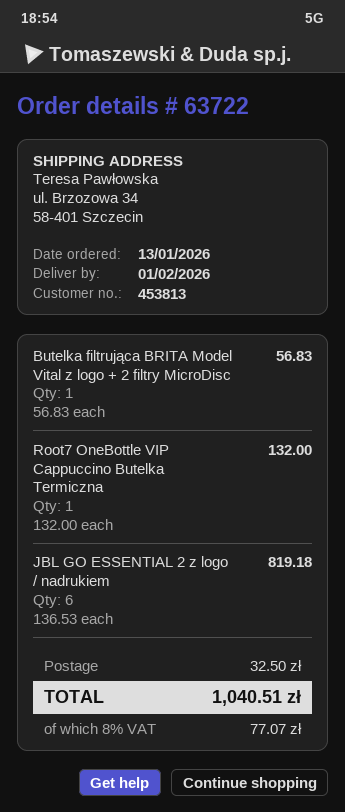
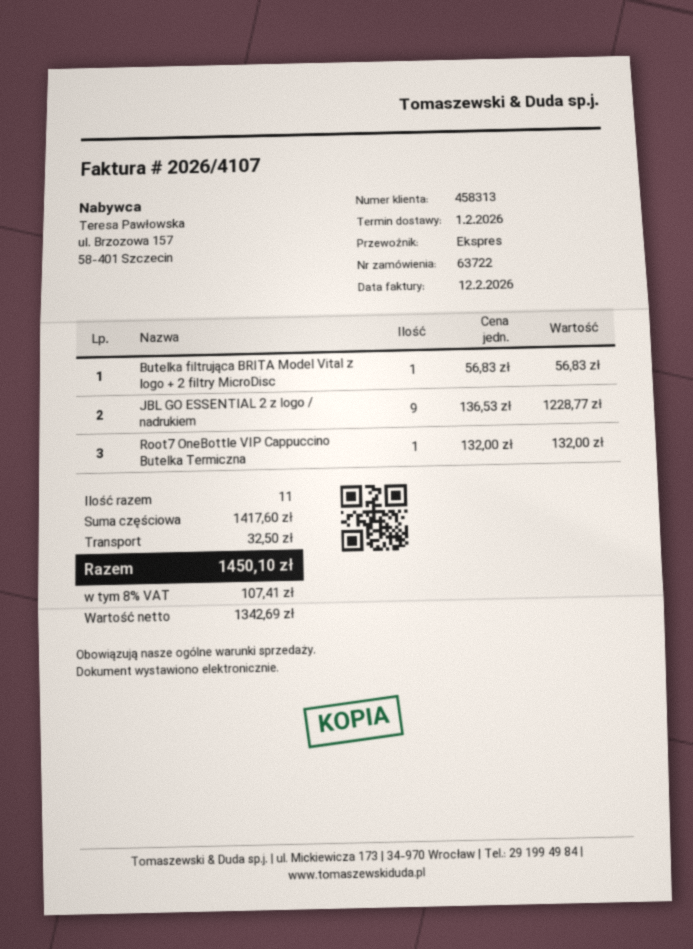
customer number: 453813 -> 458313
JBL GO ESSENTIAL 2 z logo / nadrukiem: 6 x 136.53 = 819.18 -> 9 x 136.53 = 1228.77
tax: 8% = 77.07 -> 8% = 107.41
total: 1040.51 -> 1450.10

